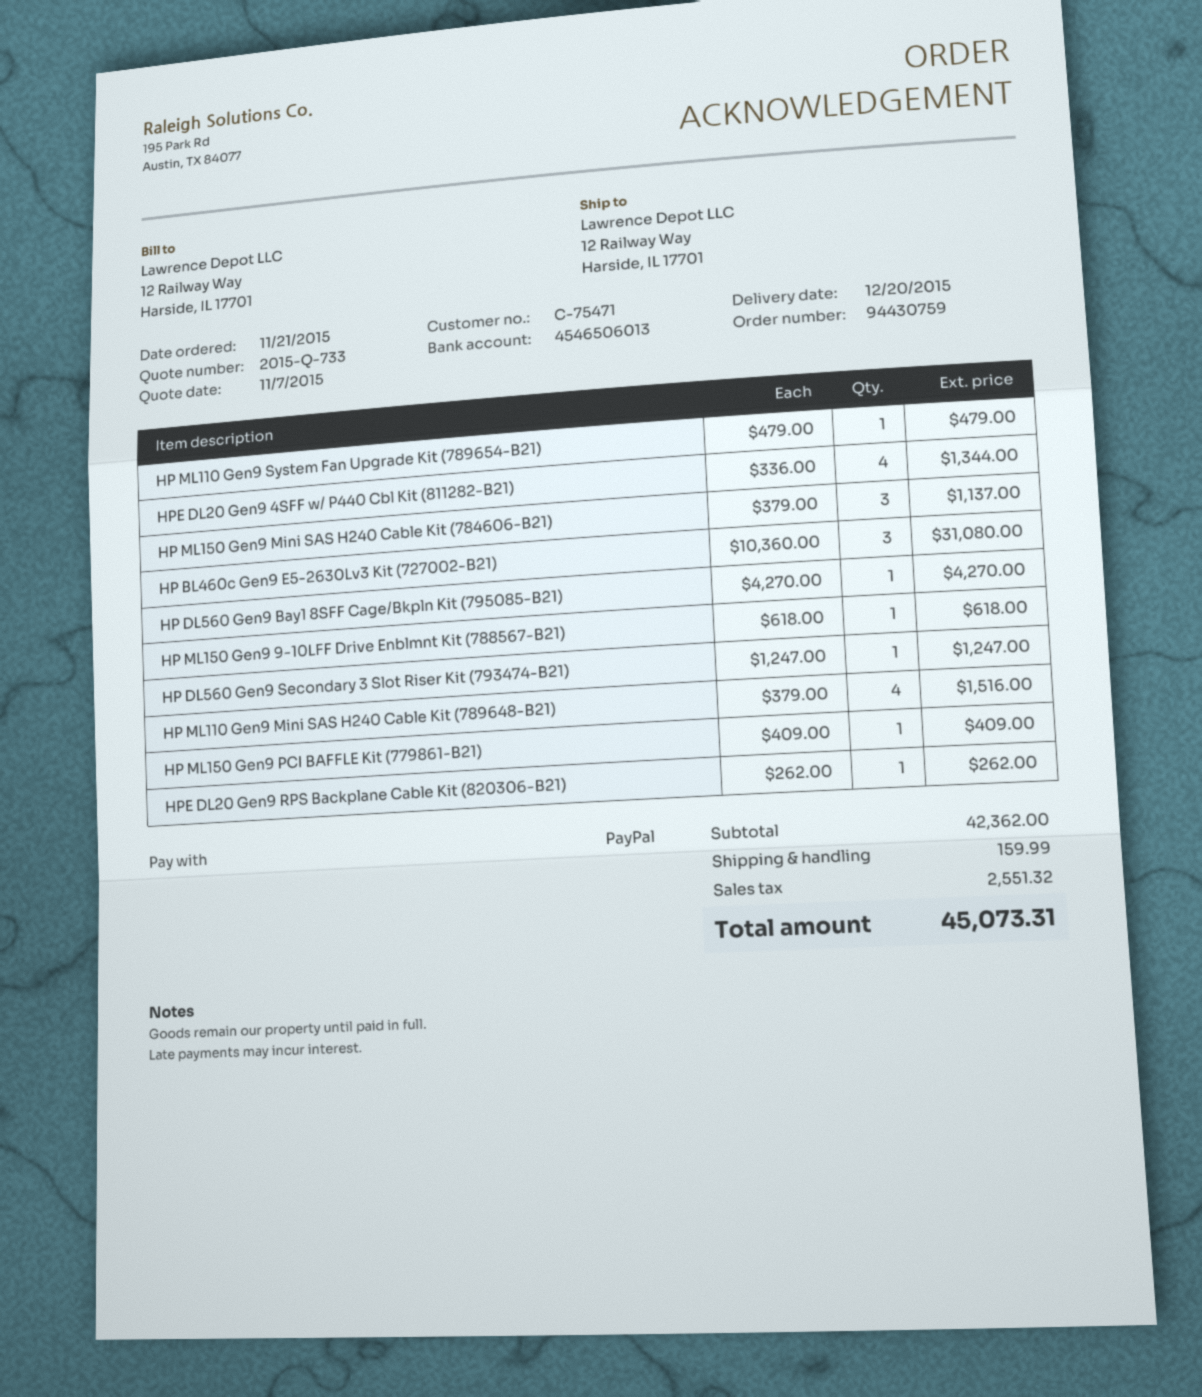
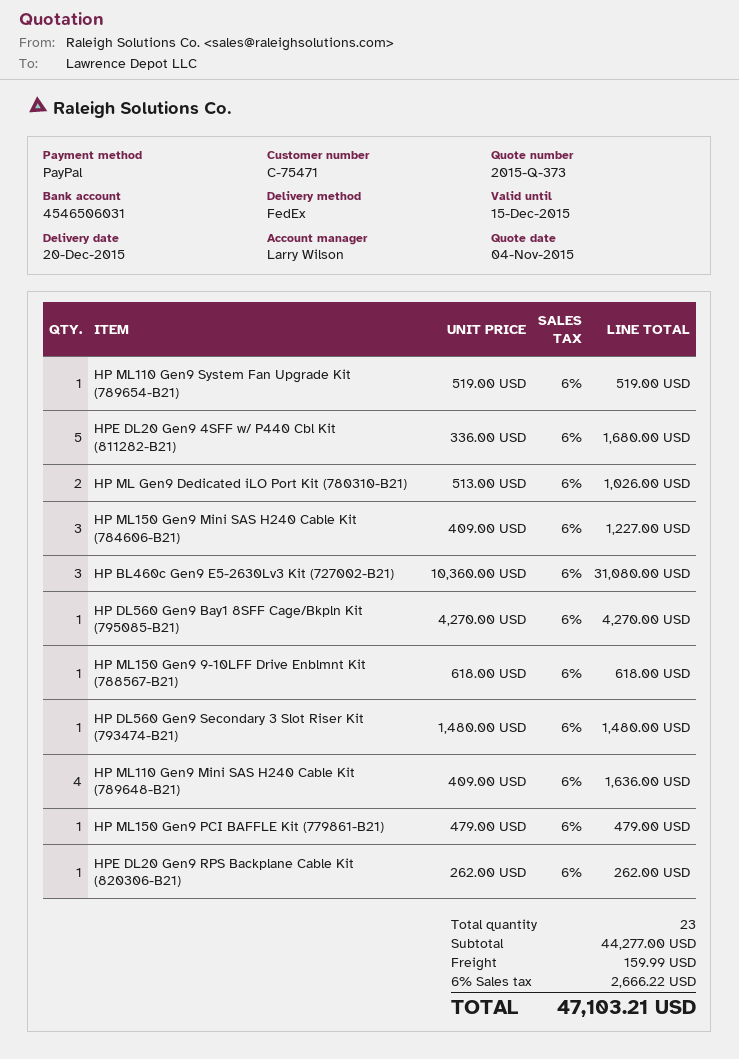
quote number: 2015-Q-733 -> 2015-Q-373
quote date: 2015-11-07 -> 2015-11-04
bank account: 4546506013 -> 4546506031
HP ML110 Gen9 System Fan Upgrade Kit (789654-B21): 1 x 479.00 = 479.00 -> 1 x 519.00 = 519.00
HPE DL20 Gen9 4SFF w/ P440 Cbl Kit (811282-B21): 4 x 336.00 = 1344.00 -> 5 x 336.00 = 1680.00
HP ML150 Gen9 Mini SAS H240 Cable Kit (784606-B21): 3 x 379.00 = 1137.00 -> 3 x 409.00 = 1227.00
HP DL560 Gen9 Secondary 3 Slot Riser Kit (793474-B21): 1 x 1247.00 = 1247.00 -> 1 x 1480.00 = 1480.00
HP ML110 Gen9 Mini SAS H240 Cable Kit (789648-B21): 4 x 379.00 = 1516.00 -> 4 x 409.00 = 1636.00
HP ML150 Gen9 PCI BAFFLE Kit (779861-B21): 1 x 409.00 = 409.00 -> 1 x 479.00 = 479.00
HP ML Gen9 Dedicated iLO Port Kit (780310-B21): none -> 2 x 513.00 = 1026.00
subtotal: 42362.00 -> 44277.00
tax: 2551.32 -> 2666.22
total: 45073.31 -> 47103.21

